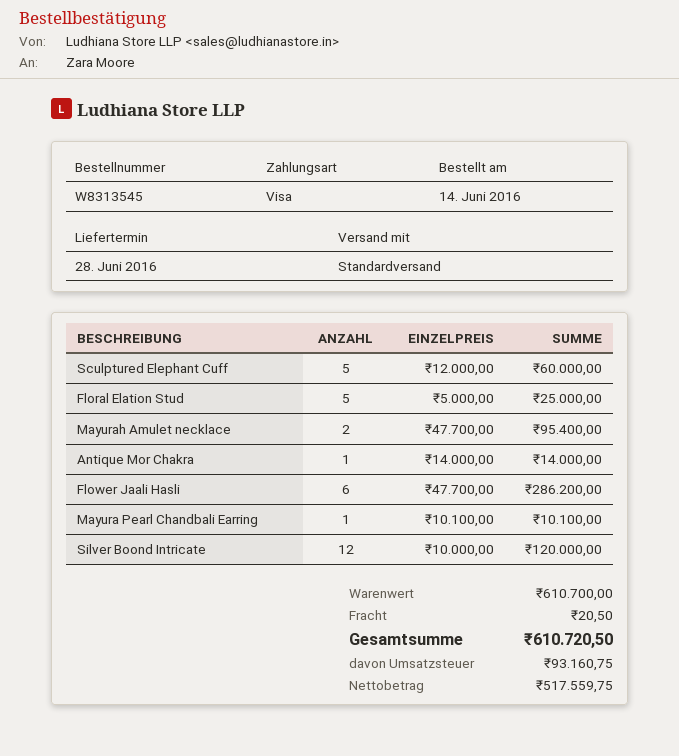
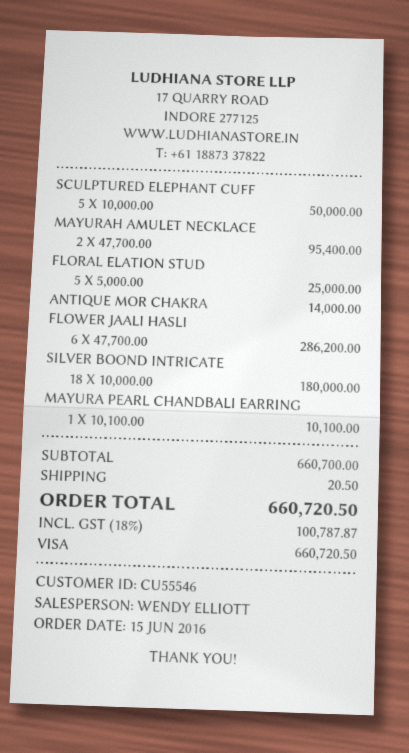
order date: 2016-06-14 -> 2016-06-15
Sculptured Elephant Cuff: 5 x 12000.00 = 60000.00 -> 5 x 10000.00 = 50000.00
Silver Boond Intricate: 12 x 10000.00 = 120000.00 -> 18 x 10000.00 = 180000.00
subtotal: 610700.00 -> 660700.00
tax: 93160.75 -> 100787.87
total: 610720.50 -> 660720.50

